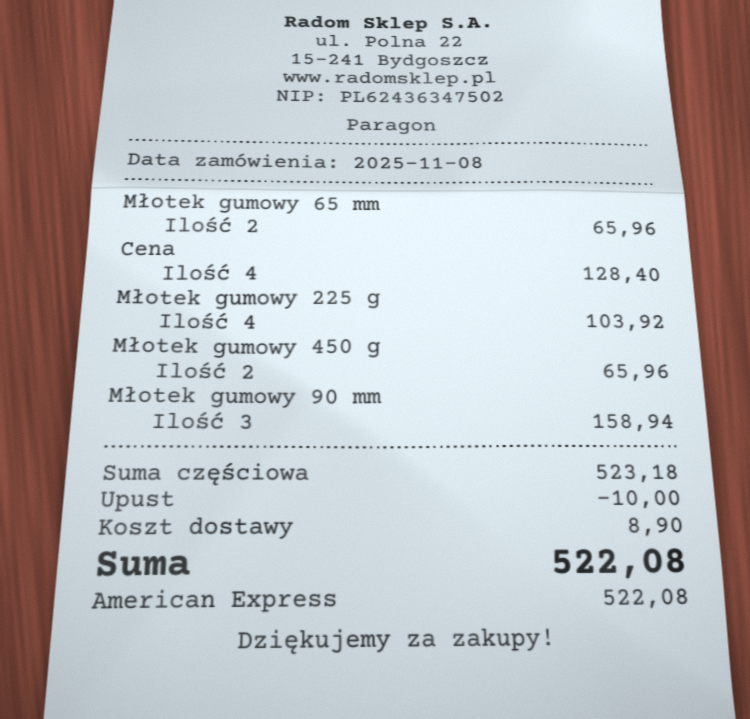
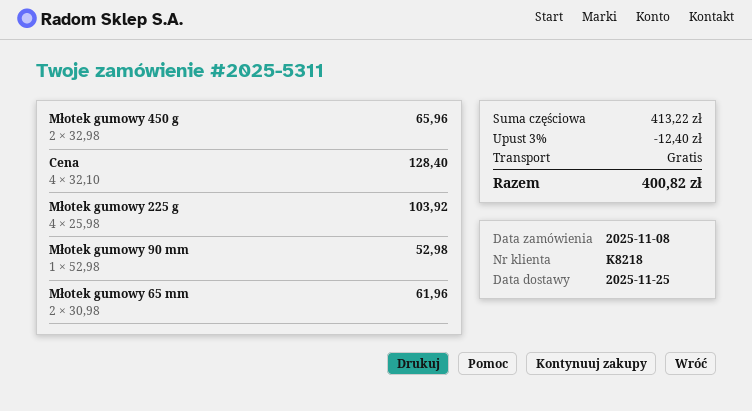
Młotek gumowy 65 mm: 2 for 65.96 -> 2 for 61.96
Młotek gumowy 90 mm: 3 for 158.94 -> 1 for 52.98
subtotal: 523.18 -> 413.22
discount: 10.00 -> 12.40
shipping: 8.90 -> 0.00
total: 522.08 -> 400.82

